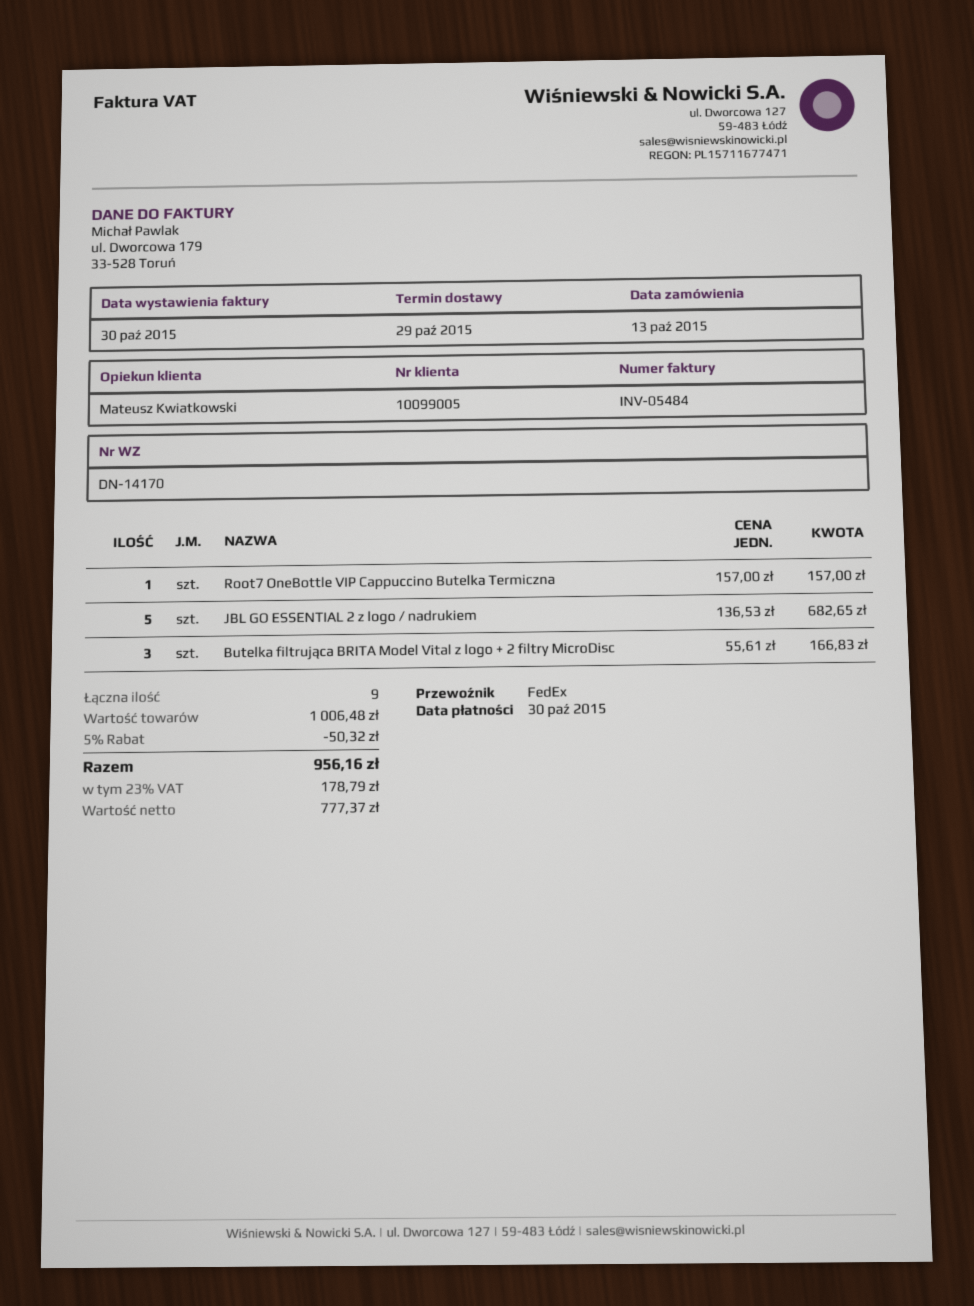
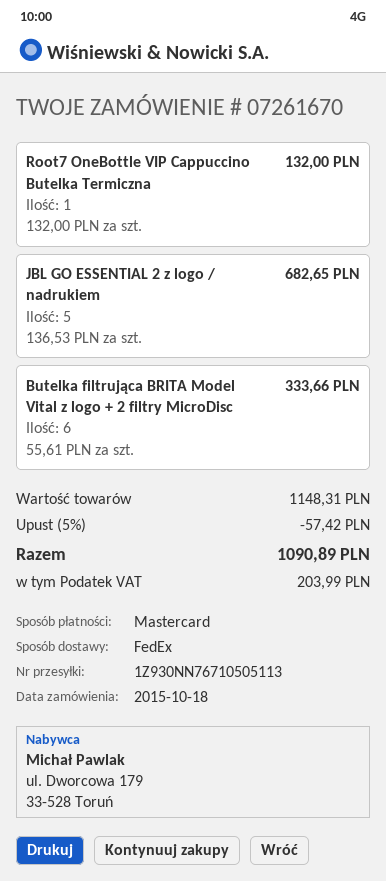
order date: 2015-10-13 -> 2015-10-18
Root7 OneBottle VIP Cappuccino Butelka Termiczna: 1 x 157.00 = 157.00 -> 1 x 132.00 = 132.00
Butelka filtrująca BRITA Model Vital z logo + 2 filtry MicroDisc: 3 x 55.61 = 166.83 -> 6 x 55.61 = 333.66
subtotal: 1006.48 -> 1148.31
discount: 5% = 50.32 -> 5% = 57.42
tax: 178.79 -> 203.99
total: 956.16 -> 1090.89

